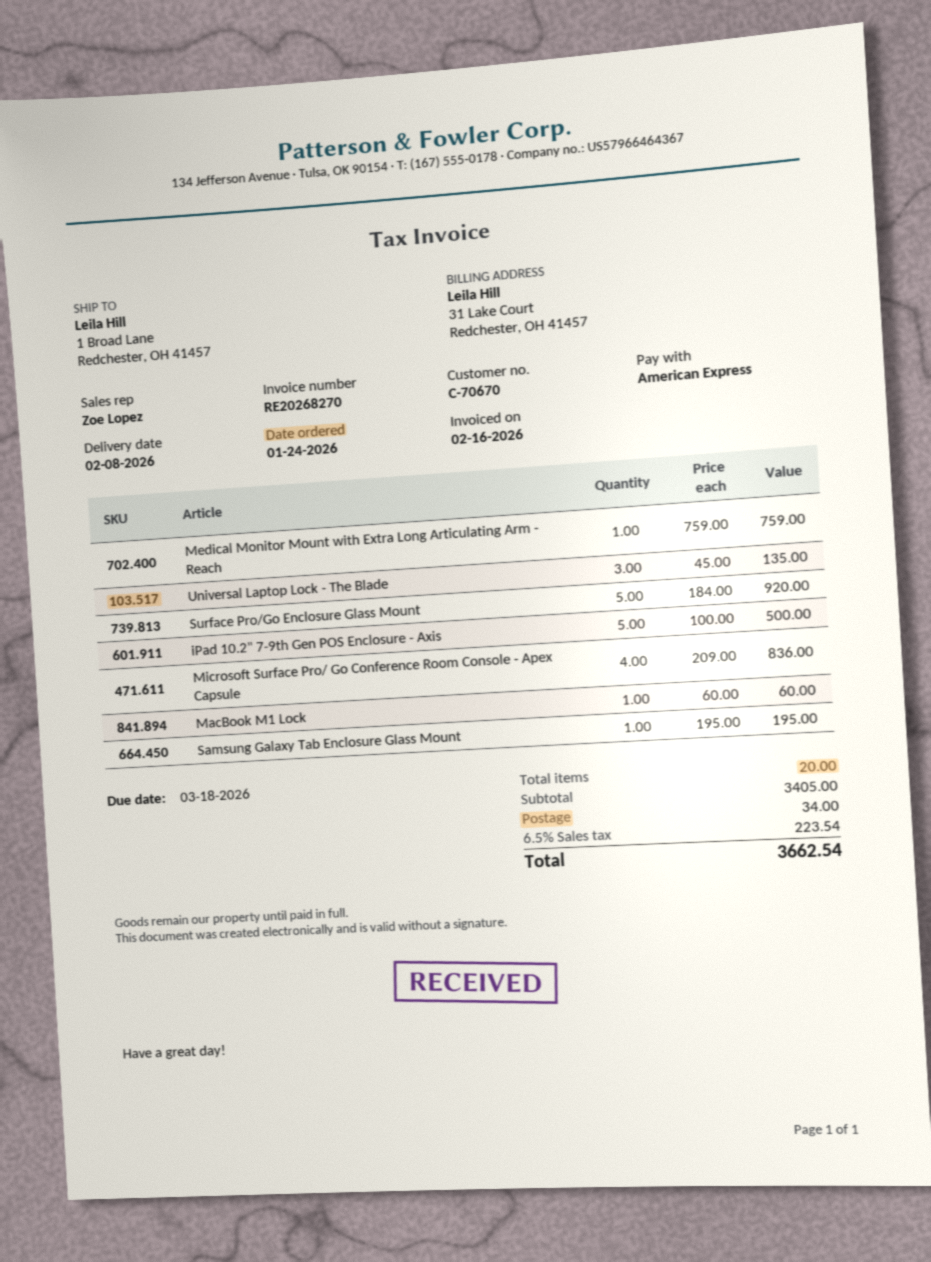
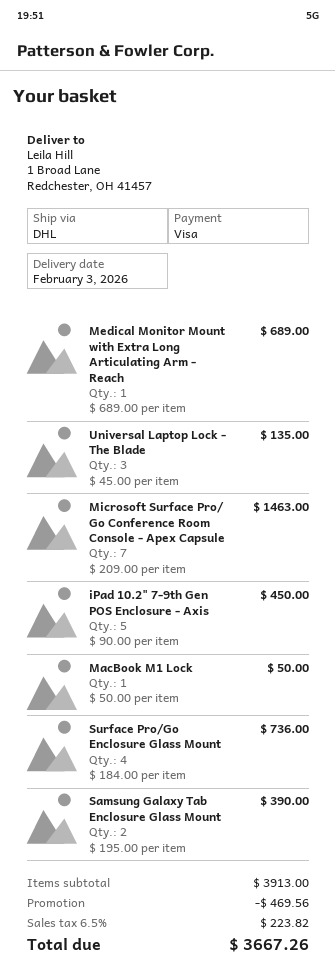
delivery date: 2026-02-08 -> 2026-02-03
payment method: American Express -> Visa
Medical Monitor Mount with Extra Long Articulating Arm - Reach: 1 x 759.00 = 759.00 -> 1 x 689.00 = 689.00
Surface Pro/Go Enclosure Glass Mount: 5 x 184.00 = 920.00 -> 4 x 184.00 = 736.00
iPad 10.2" 7-9th Gen POS Enclosure - Axis: 5 x 100.00 = 500.00 -> 5 x 90.00 = 450.00
Microsoft Surface Pro/ Go Conference Room Console - Apex Capsule: 4 x 209.00 = 836.00 -> 7 x 209.00 = 1463.00
MacBook M1 Lock: 1 x 60.00 = 60.00 -> 1 x 50.00 = 50.00
Samsung Galaxy Tab Enclosure Glass Mount: 1 x 195.00 = 195.00 -> 2 x 195.00 = 390.00
subtotal: 3405.00 -> 3913.00
discount: none -> 469.56
shipping: 34.00 -> none
tax: 6.5% = 223.54 -> 6.5% = 223.82
total: 3662.54 -> 3667.26

